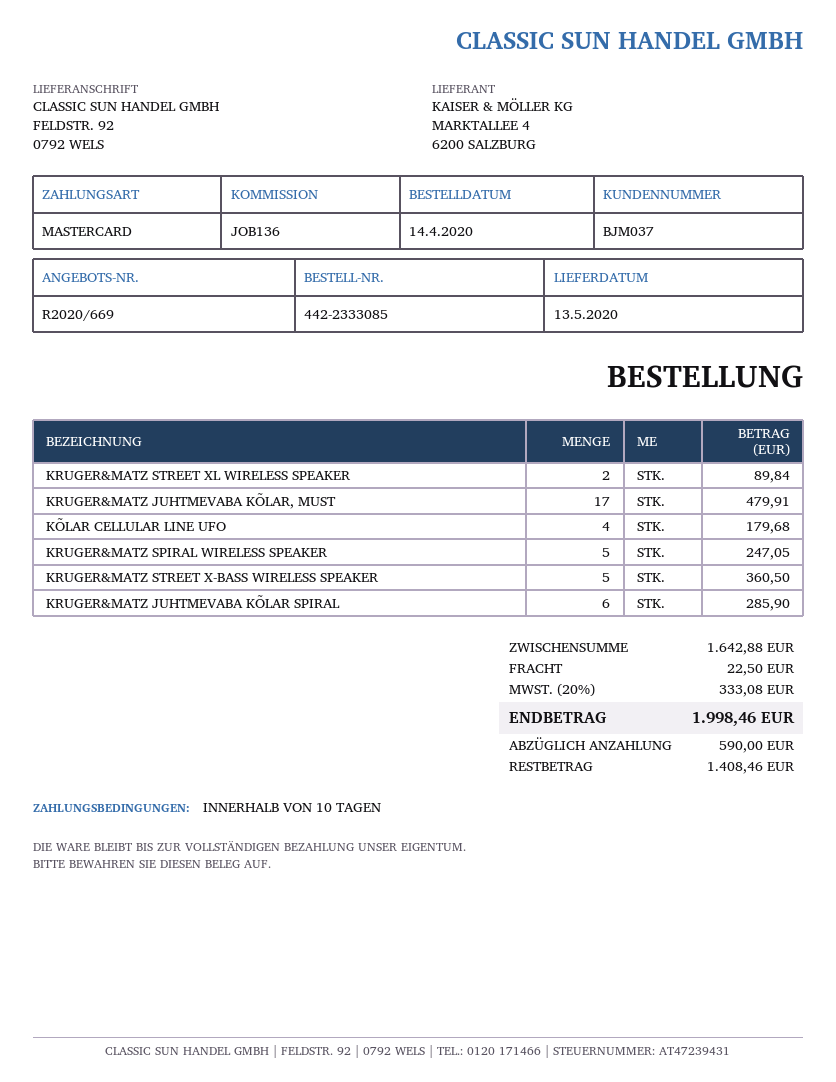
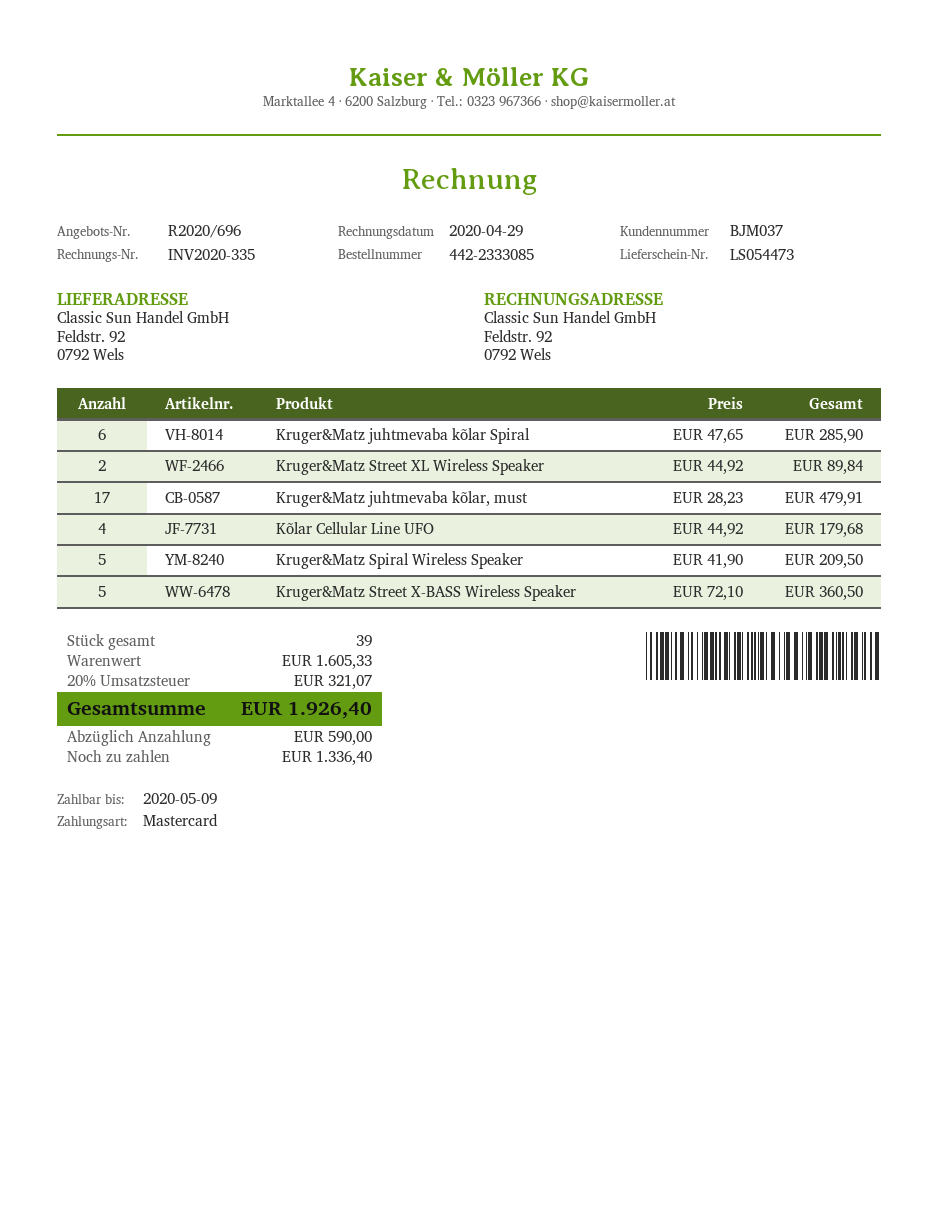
quote number: R2020/669 -> R2020/696
KRUGER&MATZ SPIRAL WIRELESS SPEAKER: 5 for 247.05 -> 5 for 209.50
subtotal: 1642.88 -> 1605.33
shipping: 22.50 -> none
tax: 20% = 333.08 -> 20% = 321.07
total: 1998.46 -> 1926.40
balance: 1408.46 -> 1336.40

